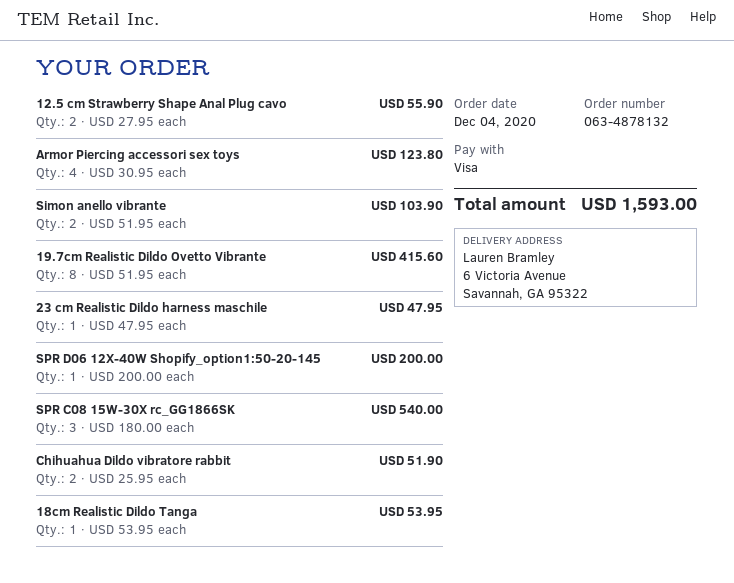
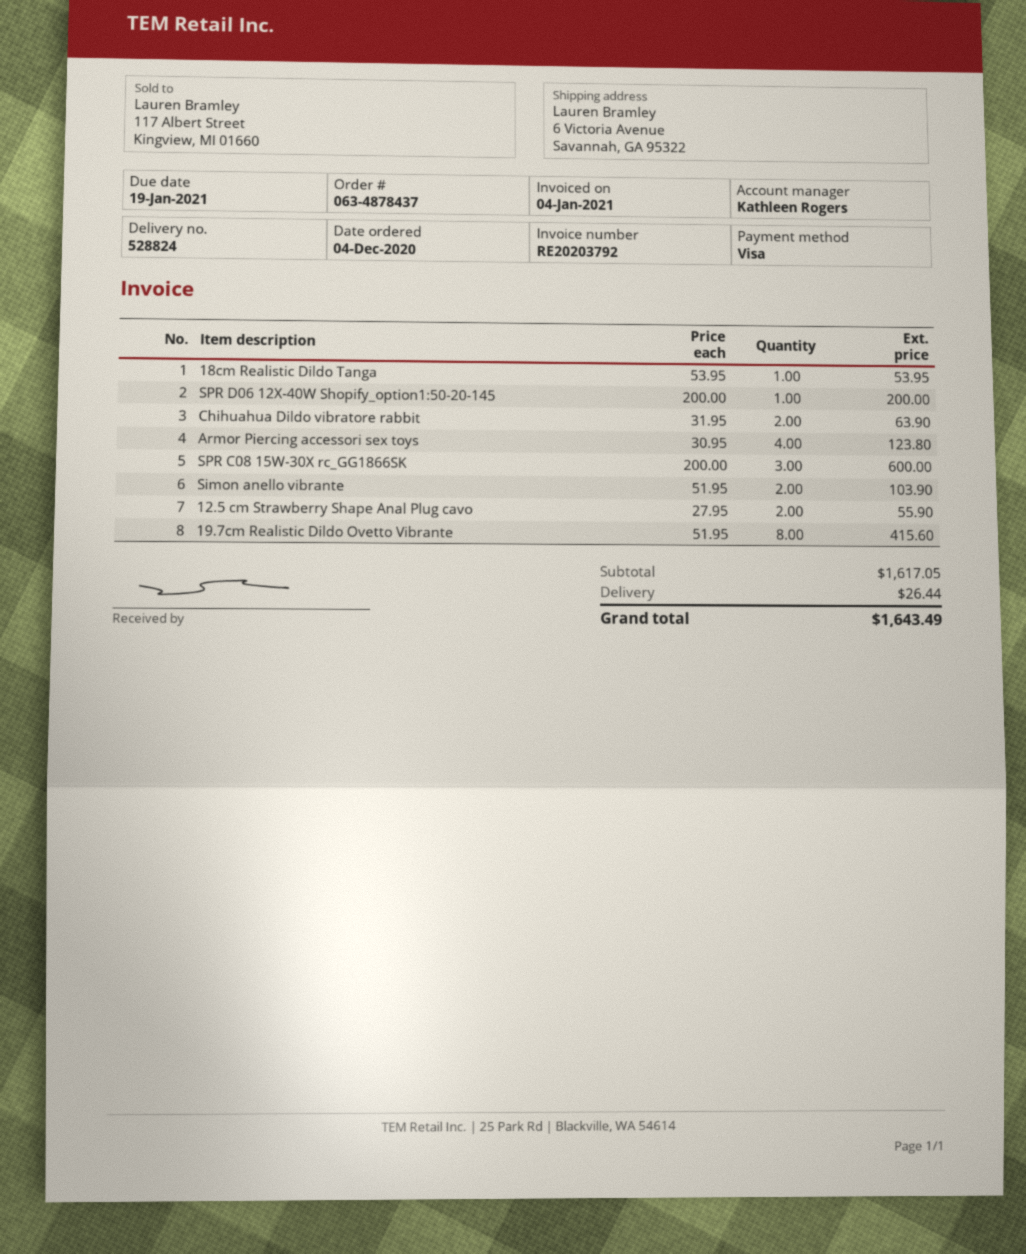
order number: 063-4878132 -> 063-4878437
23 cm Realistic Dildo harness maschile: 1 x 47.95 = 47.95 -> none
SPR C08 15W-30X rc_GG1866SK: 3 x 180.00 = 540.00 -> 3 x 200.00 = 600.00
Chihuahua Dildo vibratore rabbit: 2 x 25.95 = 51.90 -> 2 x 31.95 = 63.90
shipping: none -> 26.44
total: 1593.00 -> 1643.49

